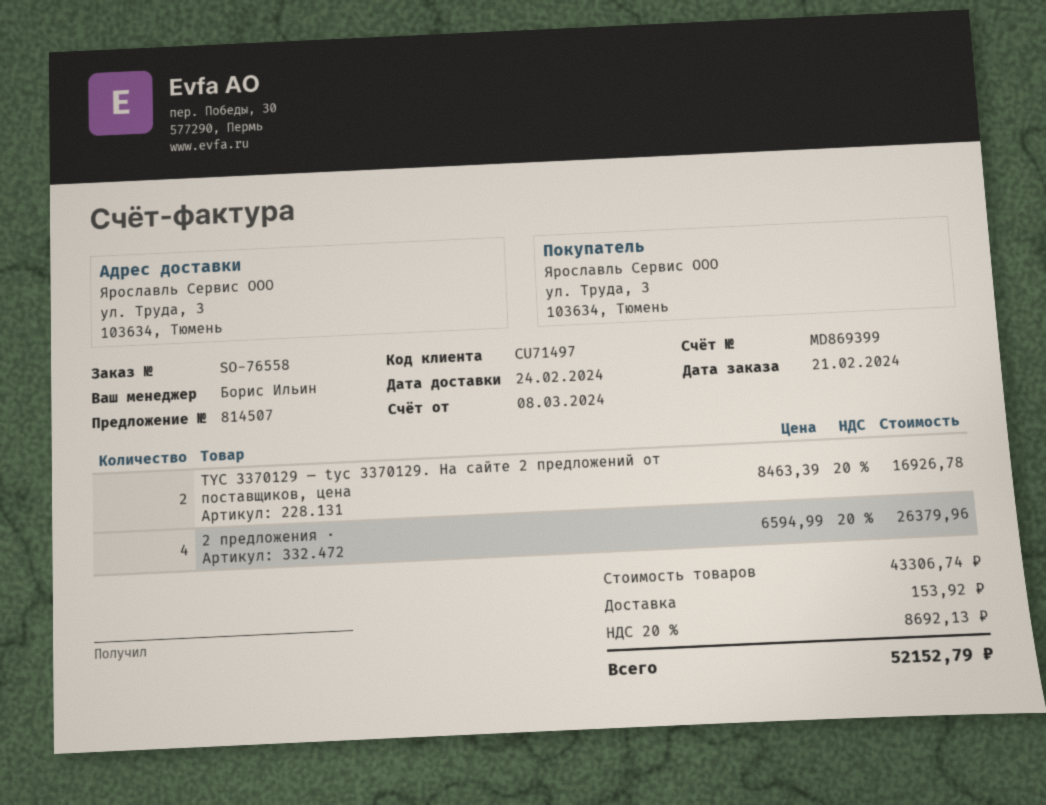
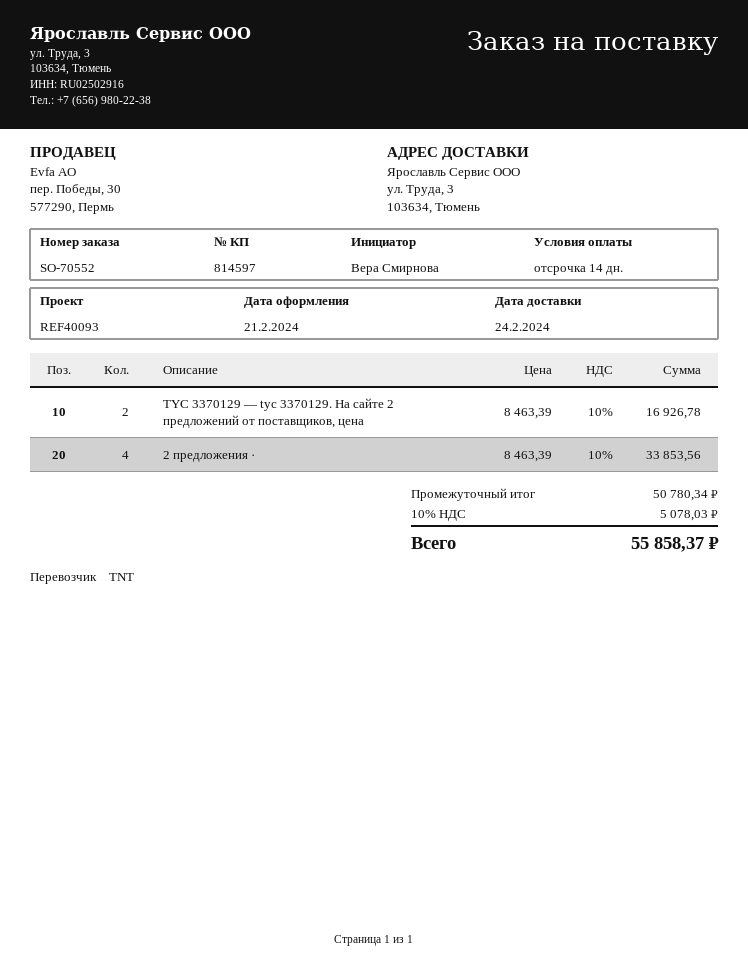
quote number: 814507 -> 814597
order number: SO-76558 -> SO-70552
2 предложения ·: 4 x 6594.99 = 26379.96 -> 4 x 8463.39 = 33853.56
subtotal: 43306.74 -> 50780.34
shipping: 153.92 -> none
tax: 20% = 8692.13 -> 10% = 5078.03
total: 52152.79 -> 55858.37

